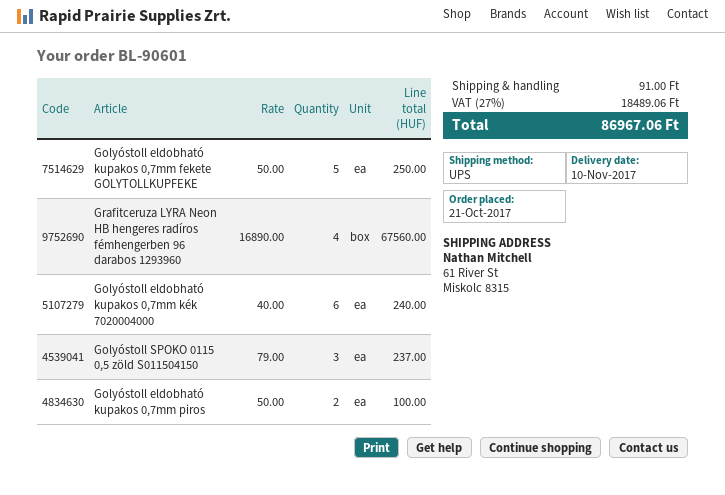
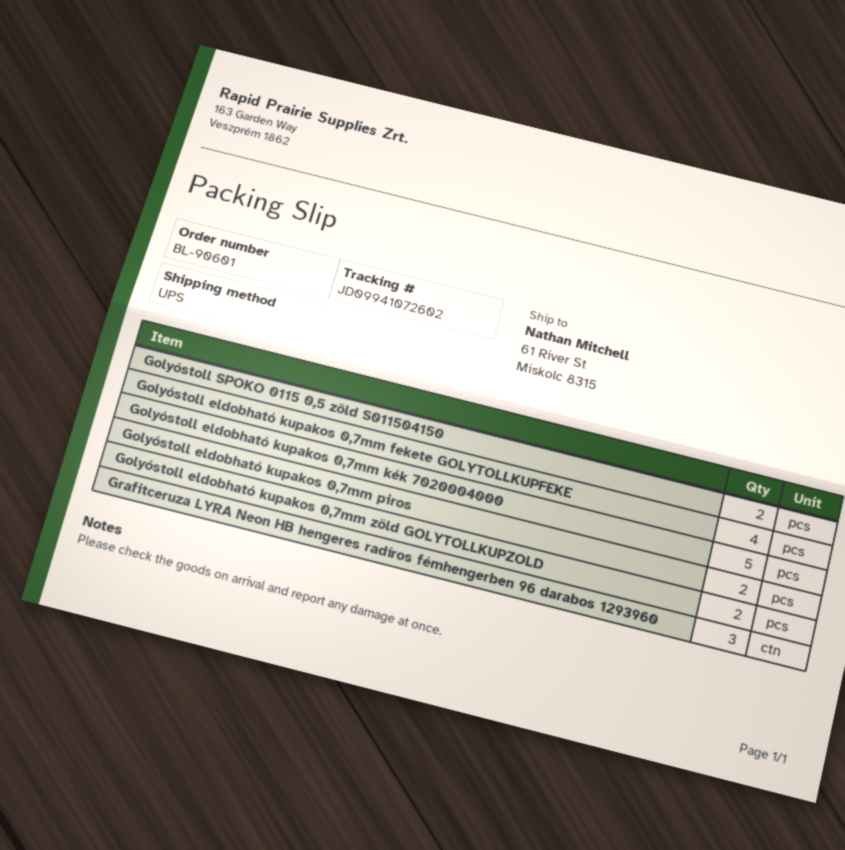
Golyóstoll eldobható kupakos 0,7mm fekete GOLYTOLLKUPFEKE: 5 -> 4
Grafitceruza LYRA Neon HB hengeres radíros fémhengerben 96 darabos 1293960: 4 -> 3
Golyóstoll eldobható kupakos 0,7mm kék 7020004000: 6 -> 5
Golyóstoll SPOKO 0115 0,5 zöld S011504150: 3 -> 2
Golyóstoll eldobható kupakos 0,7mm zöld GOLYTOLLKUPZOLD: none -> 2

